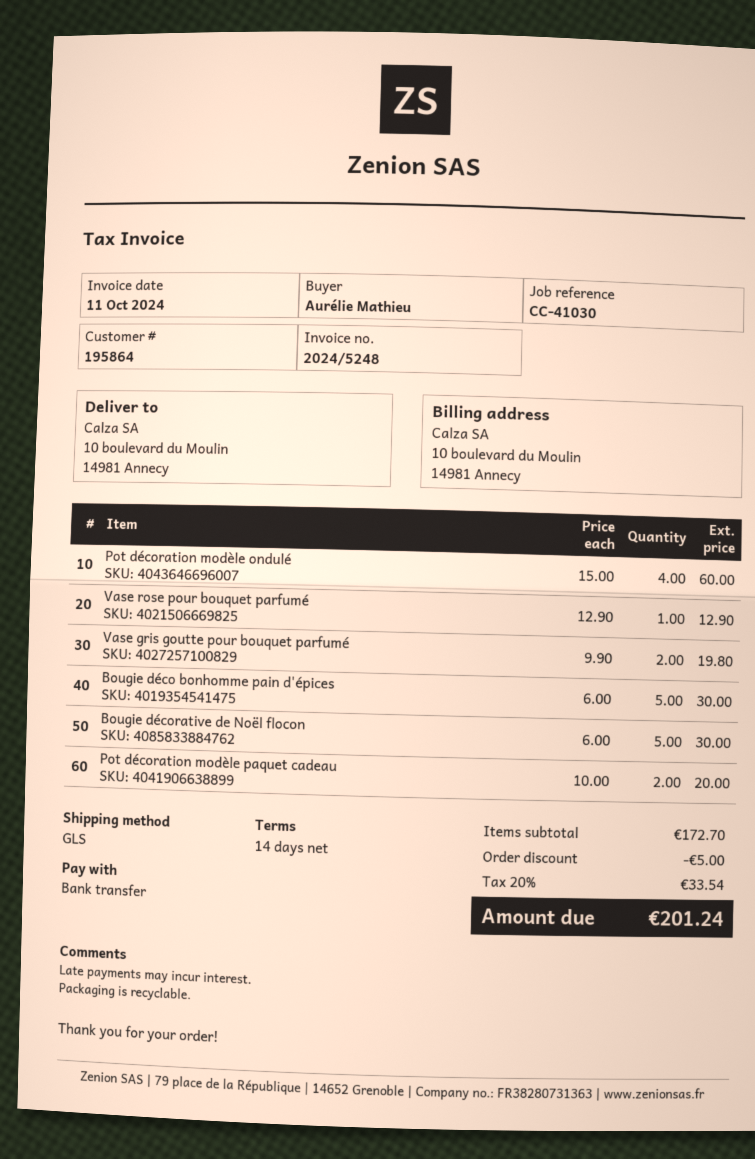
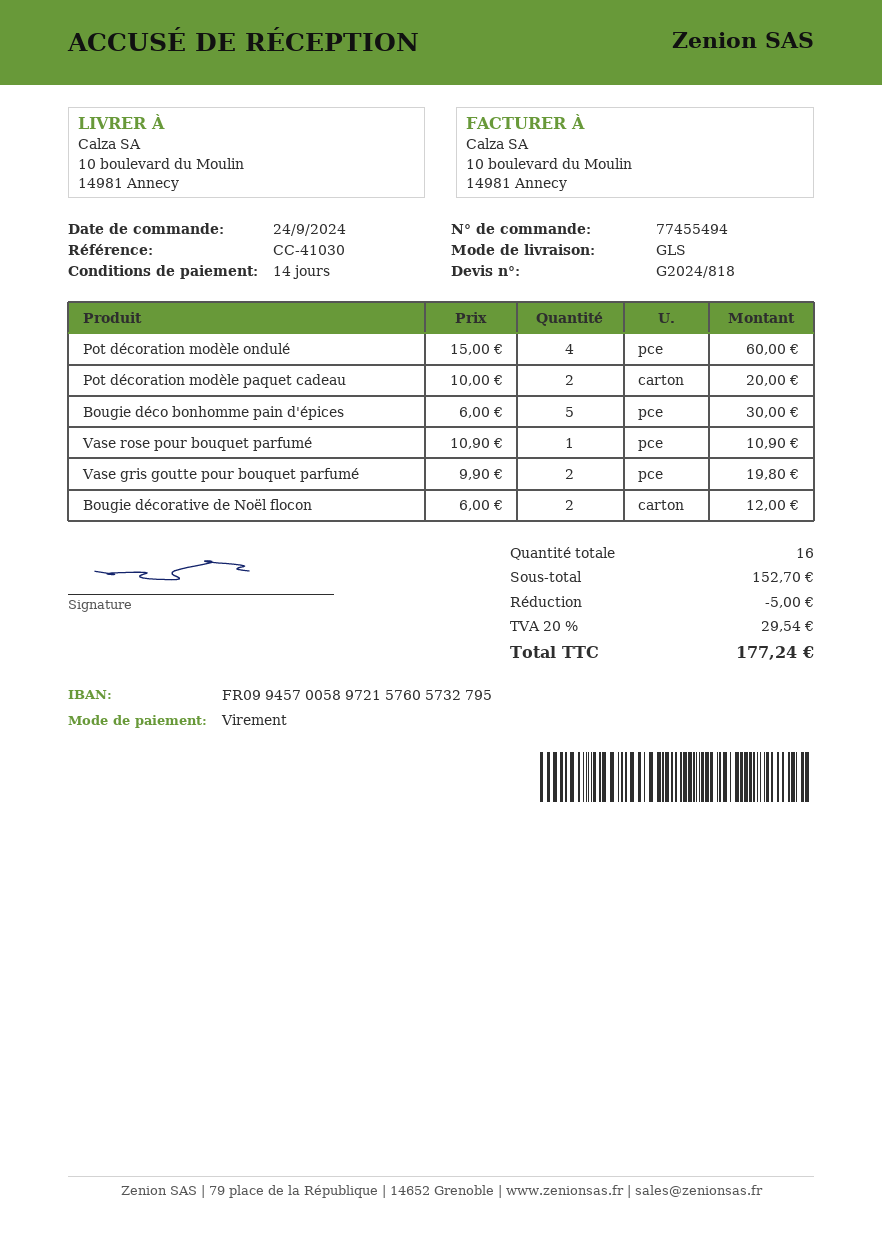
Vase rose pour bouquet parfumé: 1 x 12.90 = 12.90 -> 1 x 10.90 = 10.90
Bougie décorative de Noël flocon: 5 x 6.00 = 30.00 -> 2 x 6.00 = 12.00
subtotal: 172.70 -> 152.70
tax: 20% = 33.54 -> 20% = 29.54
total: 201.24 -> 177.24

